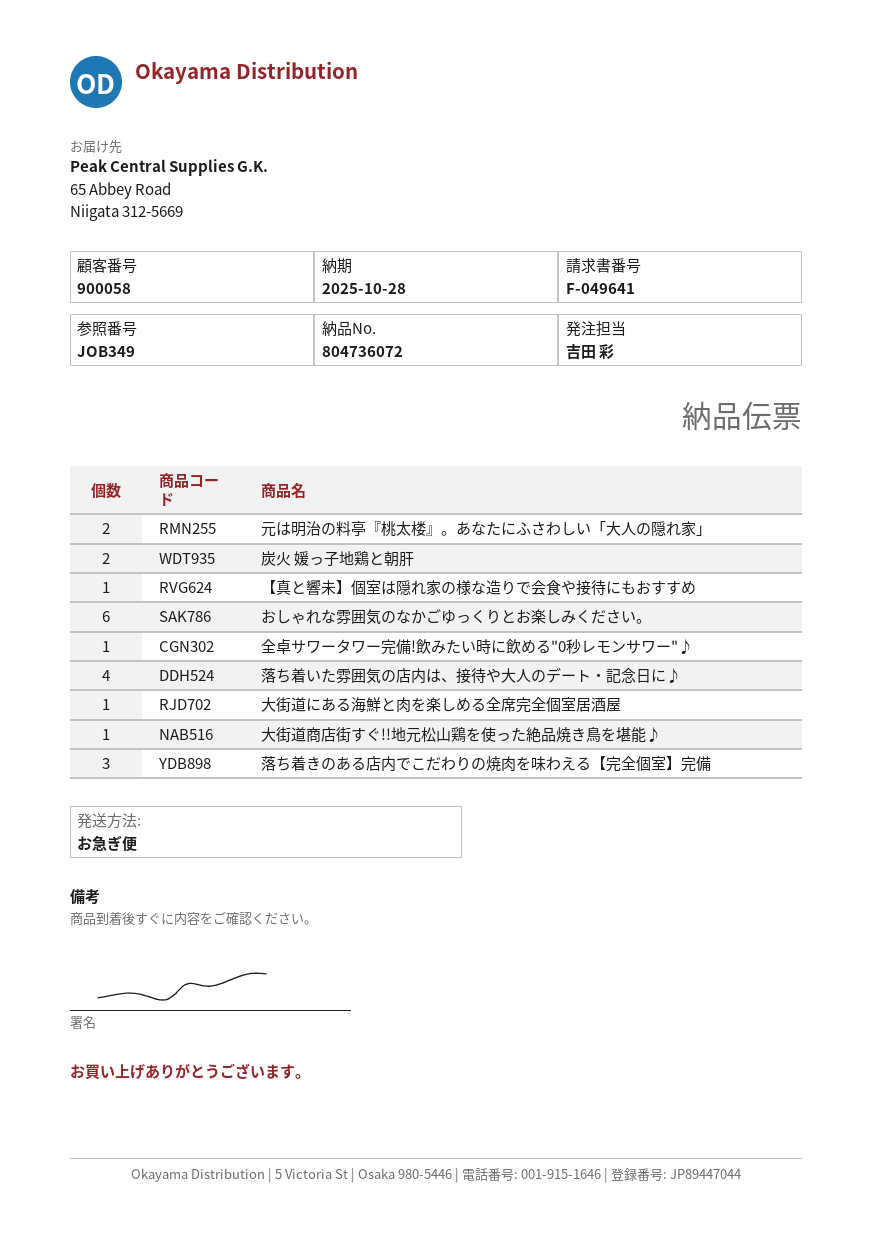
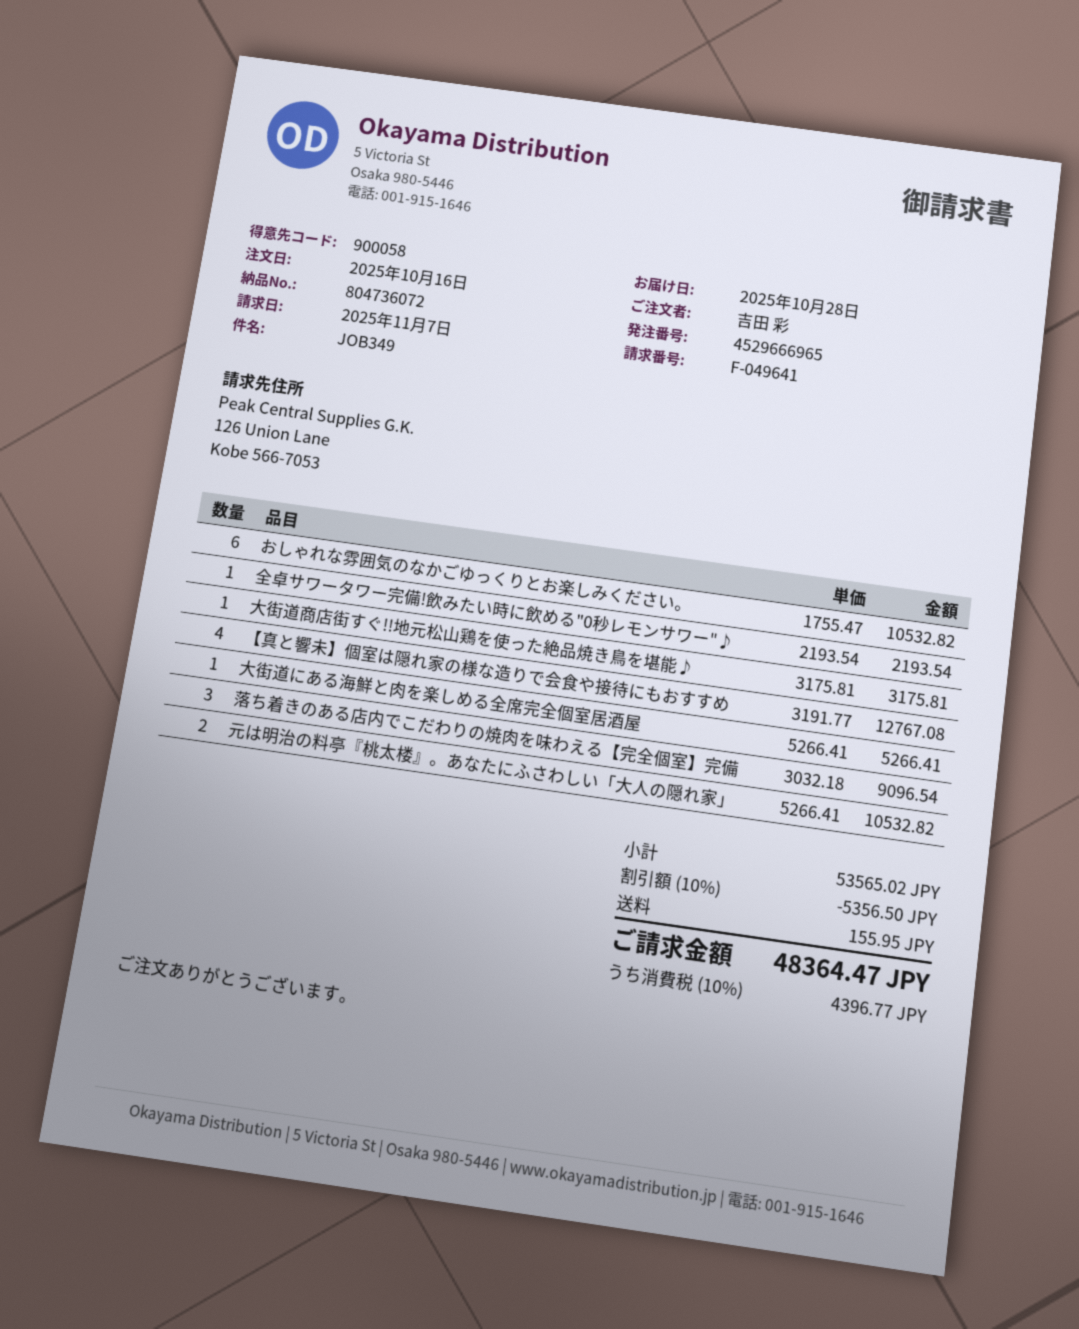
炭火 媛っ子地鶏と朝肝: 2 -> none
【真と響未】個室は隠れ家の様な造りで会食や接待にもおすすめ: 1 -> 4
落ち着いた雰囲気の店内は、接待や大人のデート・記念日に♪: 4 -> none

